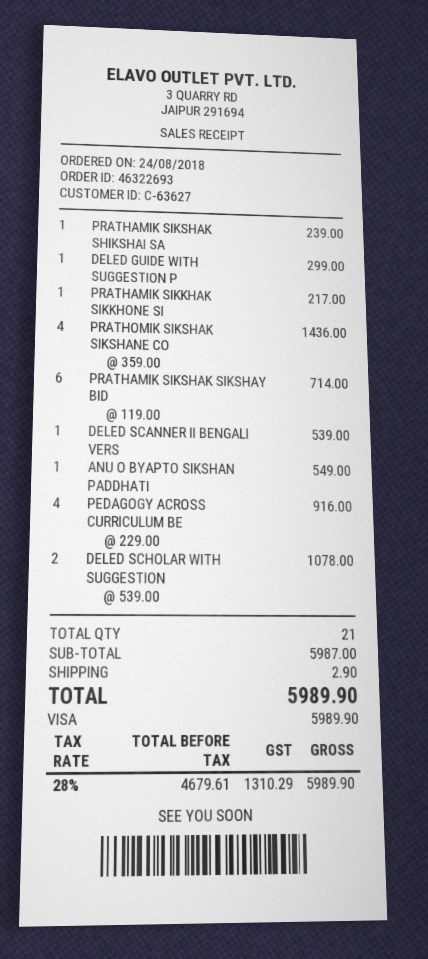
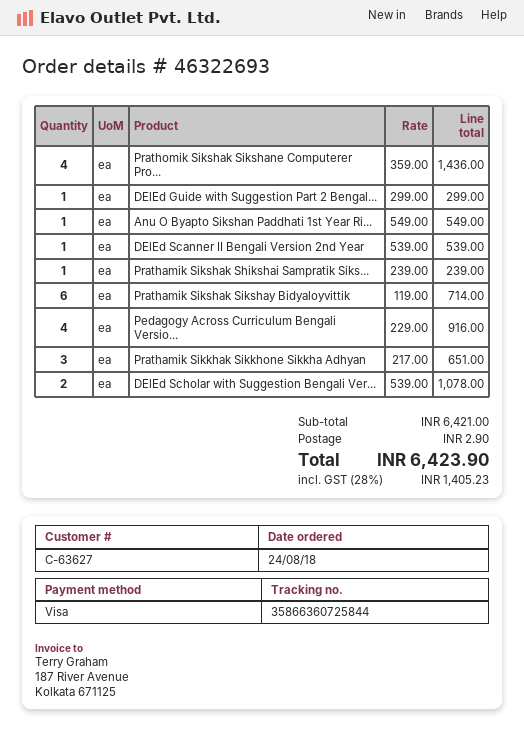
PRATHAMIK SIKKHAK SIKKHONE SI: 1 x 217.00 = 217.00 -> 3 x 217.00 = 651.00
subtotal: 5987.00 -> 6421.00
tax: 28% = 1310.29 -> 28% = 1405.23
total: 5989.90 -> 6423.90

